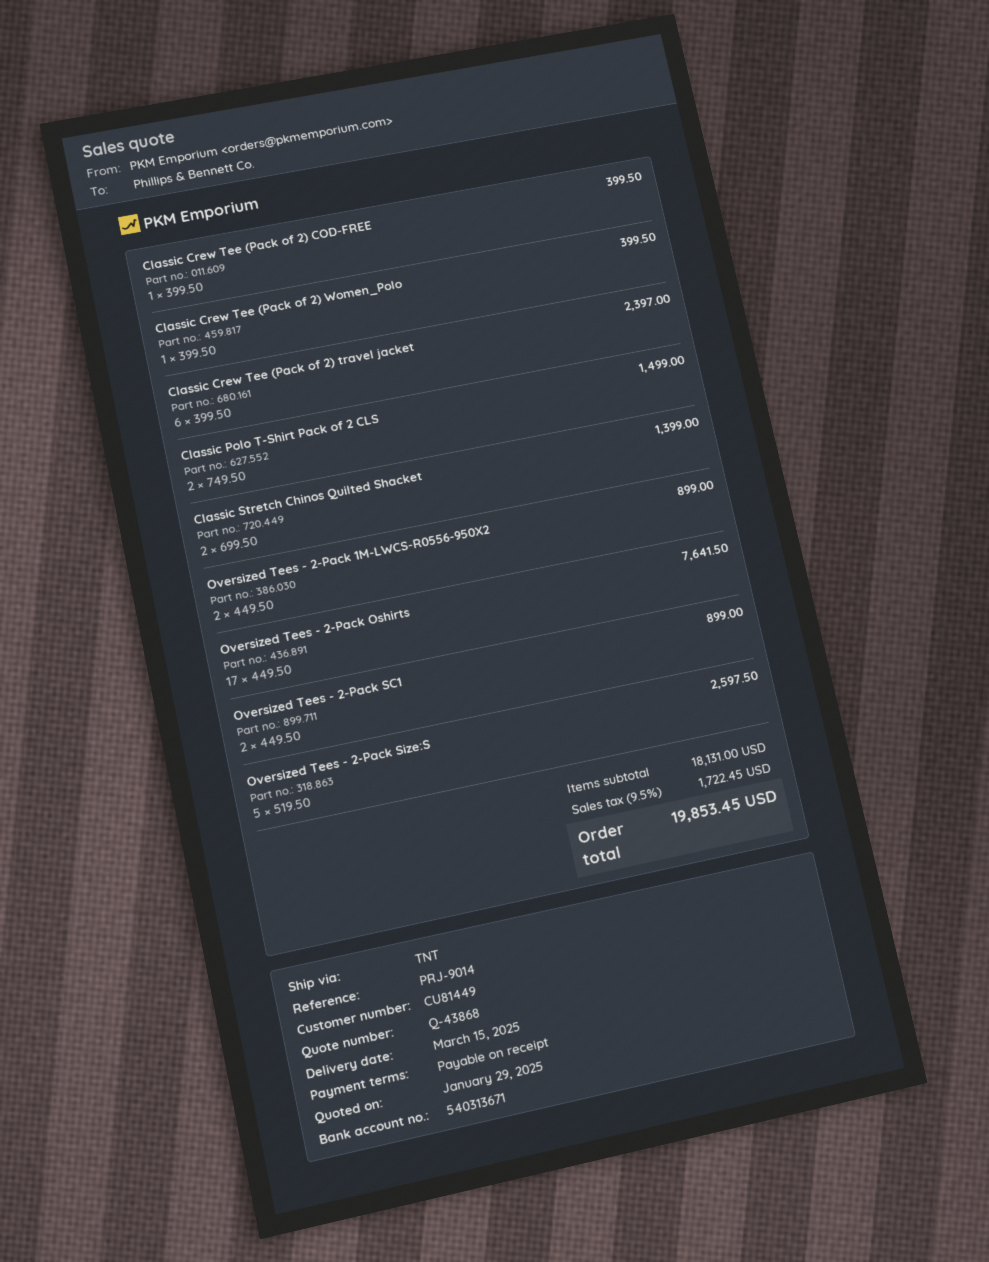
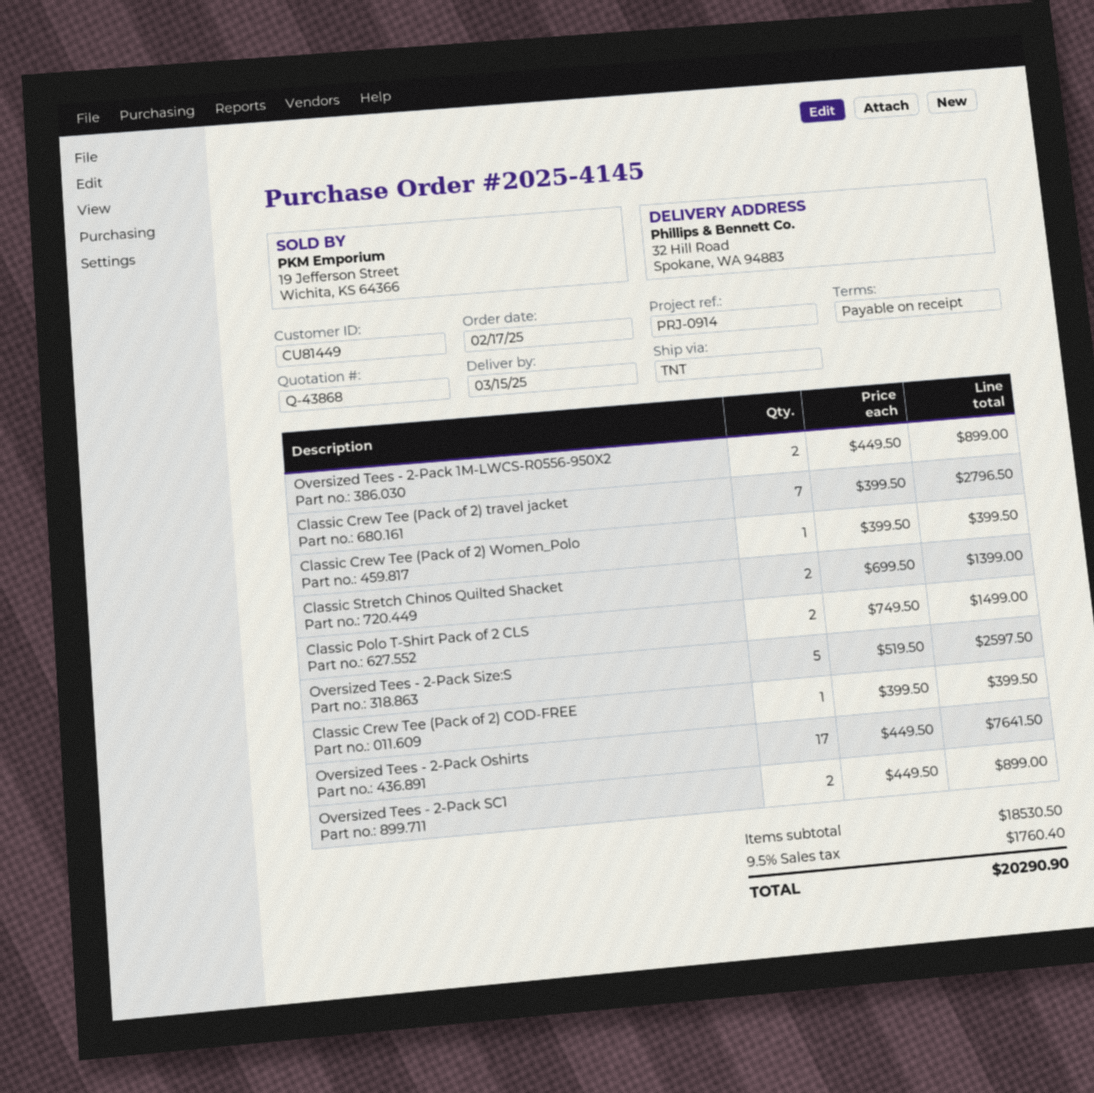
reference: PRJ-9014 -> PRJ-0914
Classic Crew Tee (Pack of 2) travel jacket: 6 x 399.50 = 2397.00 -> 7 x 399.50 = 2796.50
subtotal: 18131.00 -> 18530.50
tax: 9.5% = 1722.45 -> 9.5% = 1760.40
total: 19853.45 -> 20290.90

